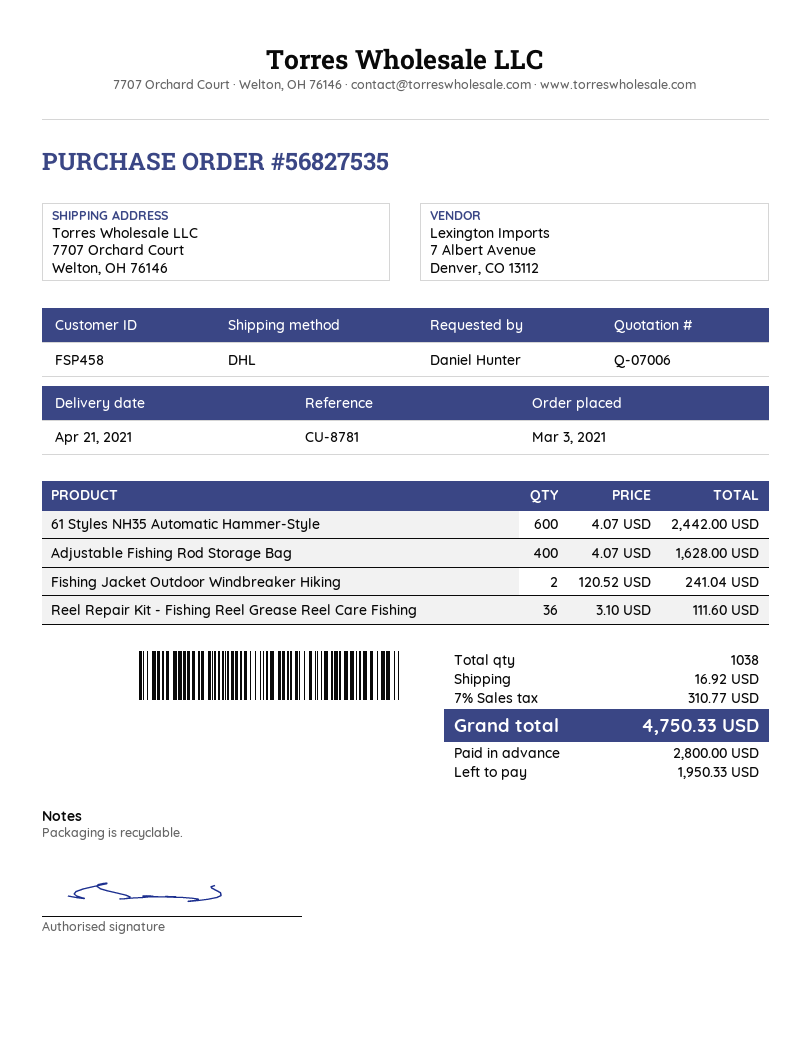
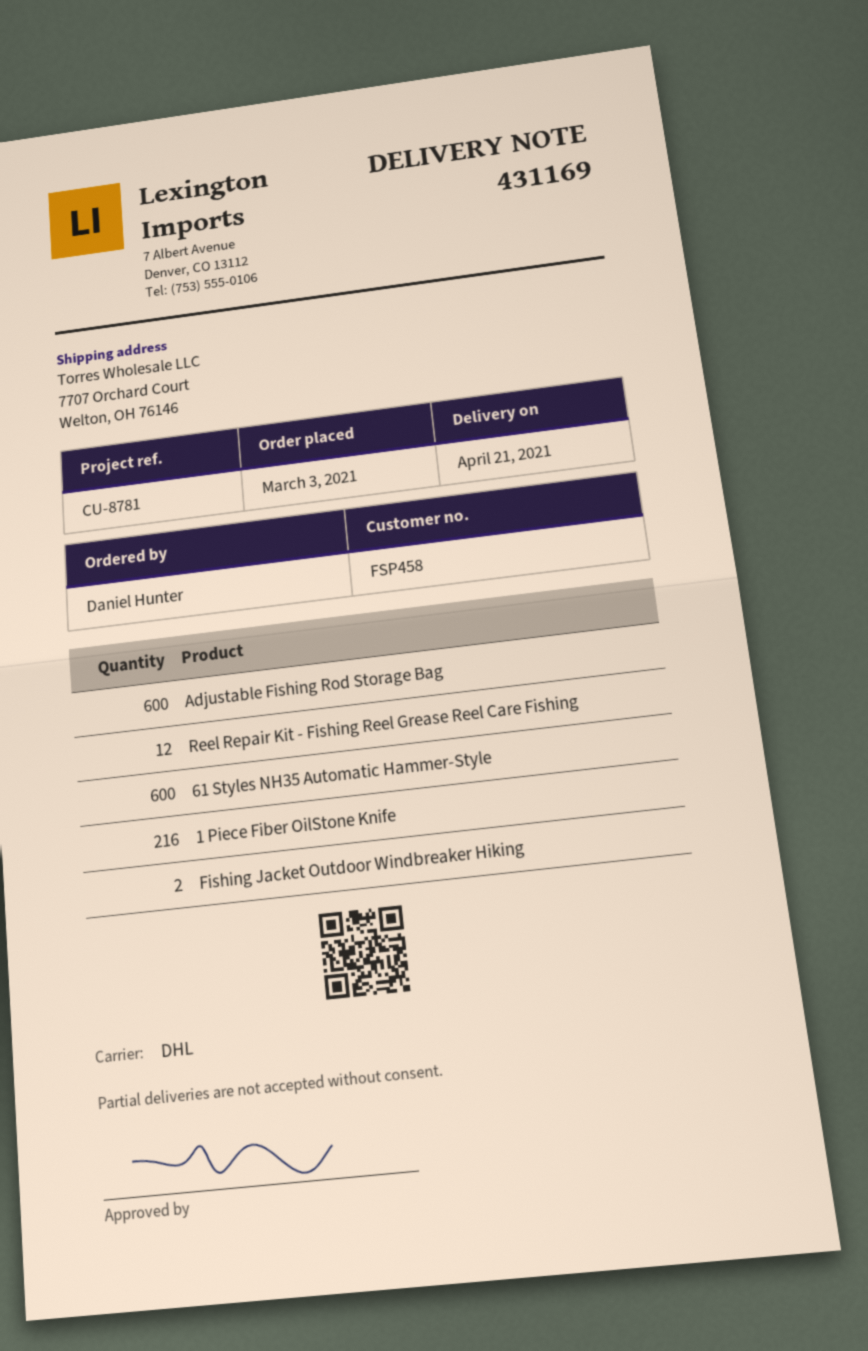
Adjustable Fishing Rod Storage Bag: 400 -> 600
Reel Repair Kit - Fishing Reel Grease Reel Care Fishing: 36 -> 12
1 Piece Fiber OilStone Knife: none -> 216

